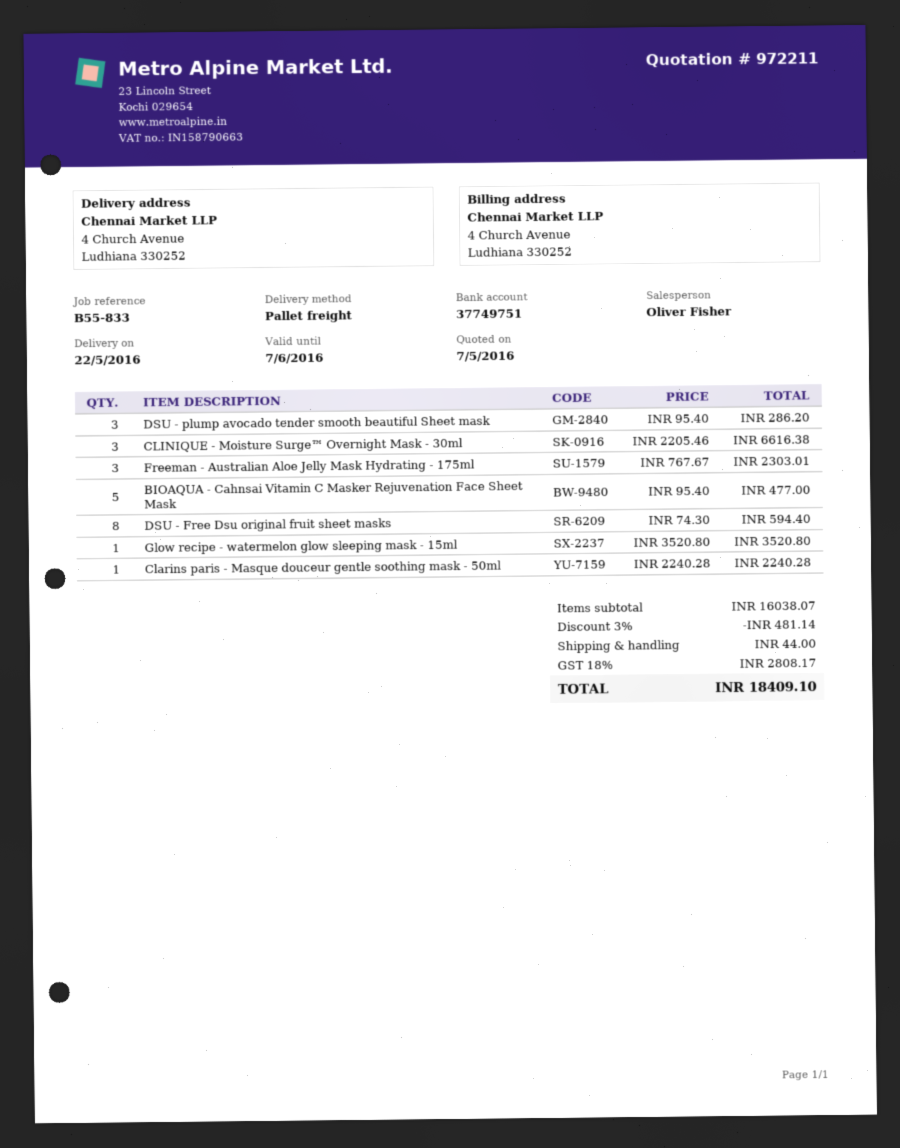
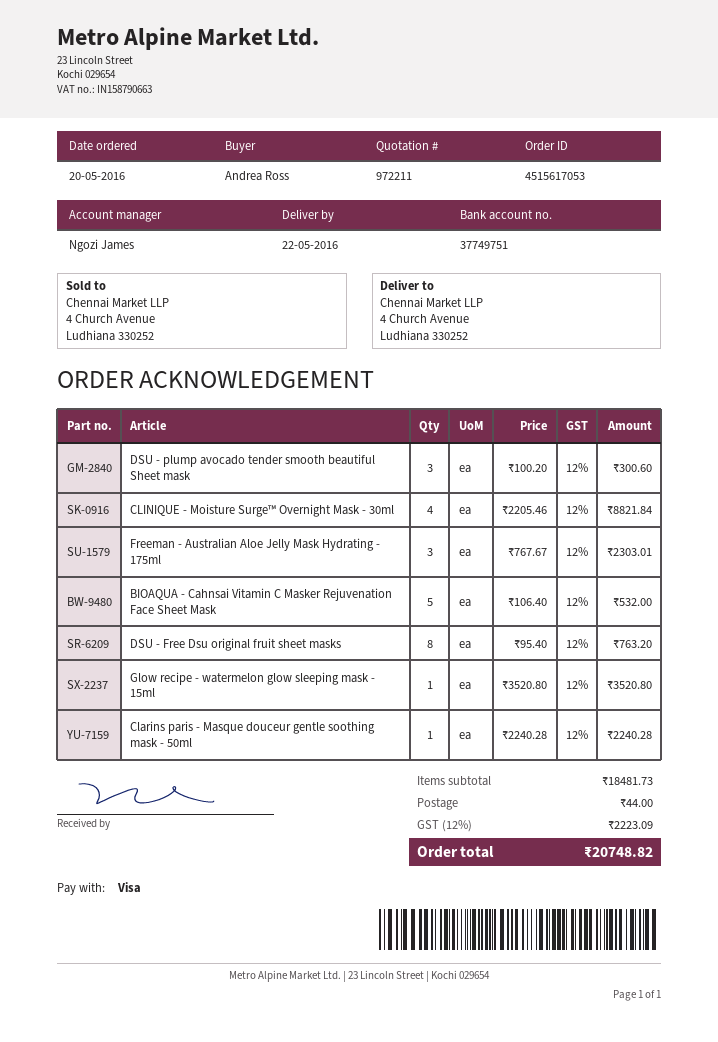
sales rep: Oliver Fisher -> Ngozi James
DSU - plump avocado tender smooth beautiful Sheet mask: 3 x 95.40 = 286.20 -> 3 x 100.20 = 300.60
CLINIQUE - Moisture Surge™ Overnight Mask - 30ml: 3 x 2205.46 = 6616.38 -> 4 x 2205.46 = 8821.84
BIOAQUA - Cahnsai Vitamin C Masker Rejuvenation Face Sheet Mask: 5 x 95.40 = 477.00 -> 5 x 106.40 = 532.00
DSU - Free Dsu original fruit sheet masks: 8 x 74.30 = 594.40 -> 8 x 95.40 = 763.20
subtotal: 16038.07 -> 18481.73
discount: 3% = 481.14 -> none
tax: 18% = 2808.17 -> 12% = 2223.09
total: 18409.10 -> 20748.82

